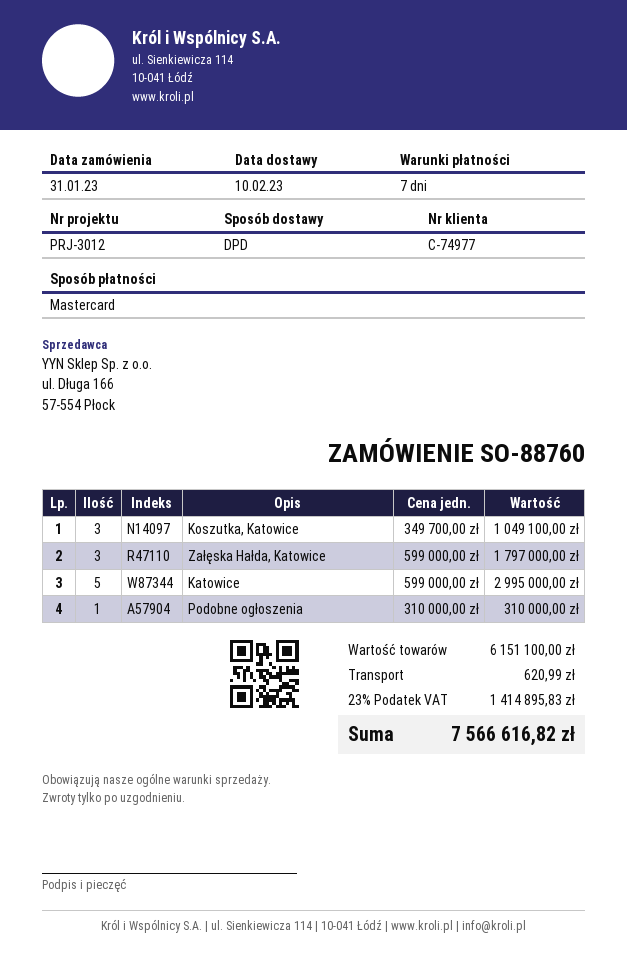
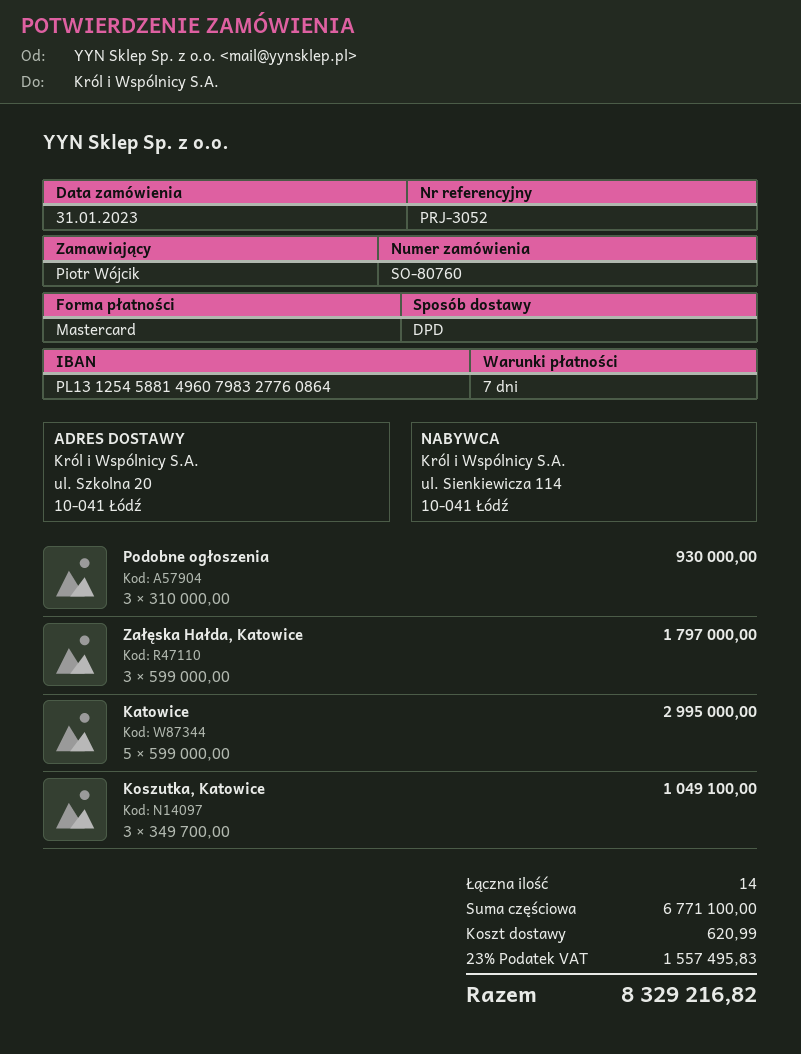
order number: SO-88760 -> SO-80760
reference: PRJ-3012 -> PRJ-3052
Podobne ogłoszenia: 1 x 310000.00 = 310000.00 -> 3 x 310000.00 = 930000.00
subtotal: 6151100.00 -> 6771100.00
tax: 23% = 1414895.83 -> 23% = 1557495.83
total: 7566616.82 -> 8329216.82

